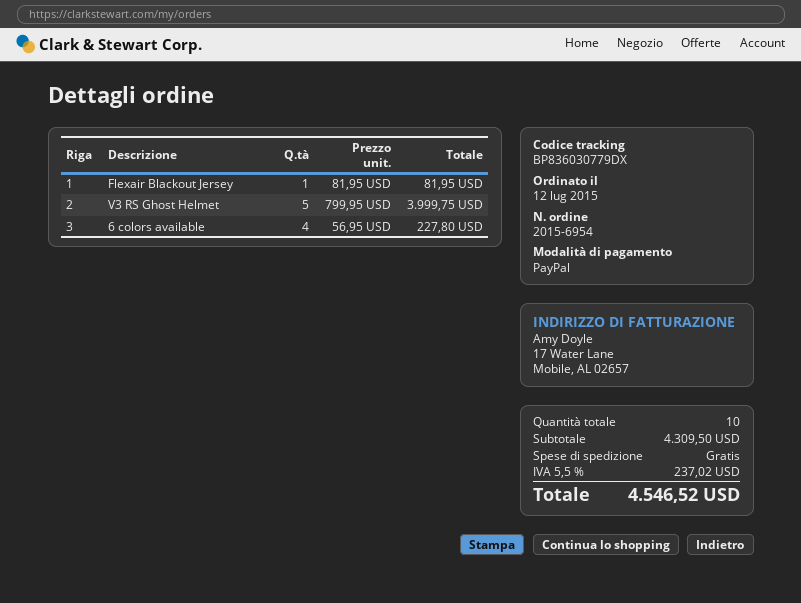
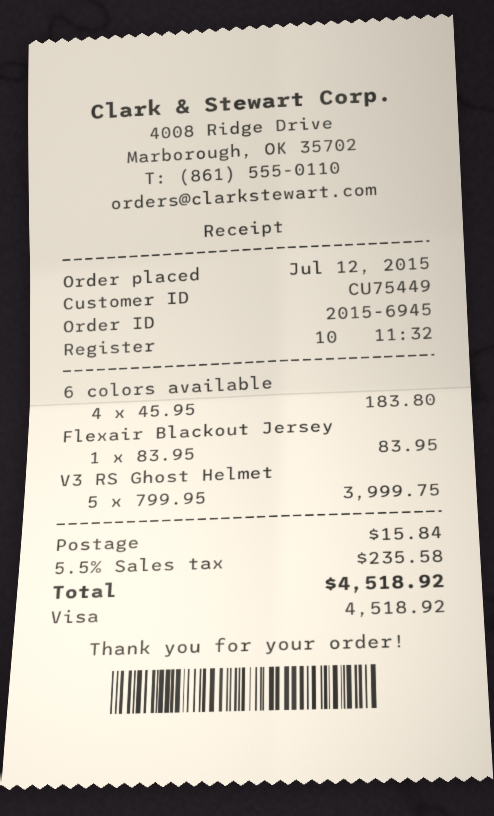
order number: 2015-6954 -> 2015-6945
payment method: PayPal -> Visa
Flexair Blackout Jersey: 1 x 81.95 = 81.95 -> 1 x 83.95 = 83.95
6 colors available: 4 x 56.95 = 227.80 -> 4 x 45.95 = 183.80
shipping: 0.00 -> 15.84
tax: 5.5% = 237.02 -> 5.5% = 235.58
total: 4546.52 -> 4518.92

